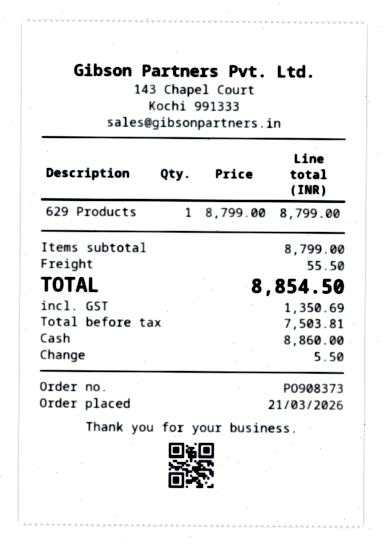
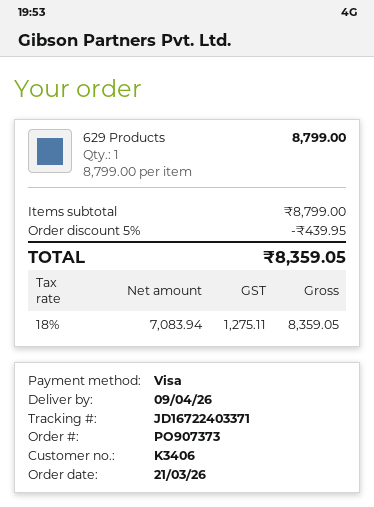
order number: PO908373 -> PO907373
payment method: cash -> Visa
discount: none -> 5% = 439.95
shipping: 55.50 -> none
net: 7503.81 -> 7083.94
tax: 1350.69 -> 1275.11
total: 8854.50 -> 8359.05

